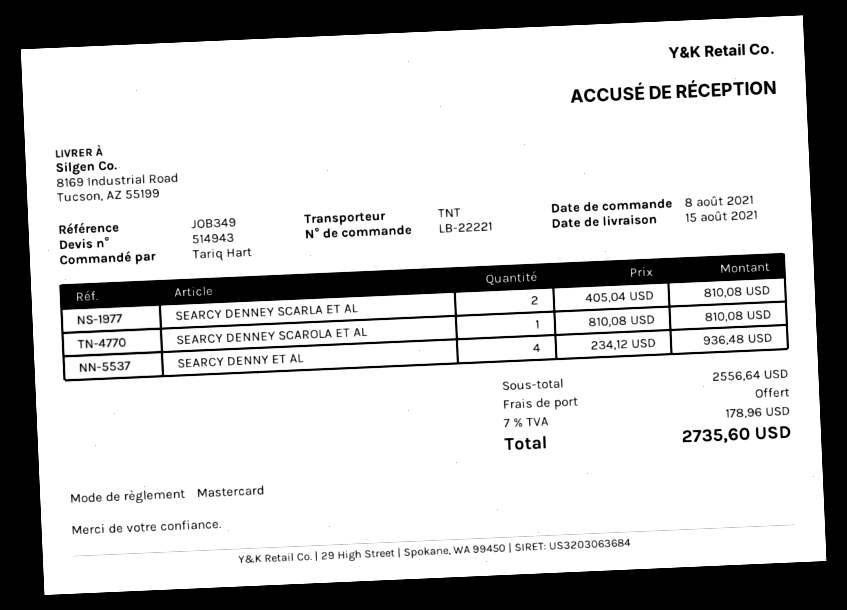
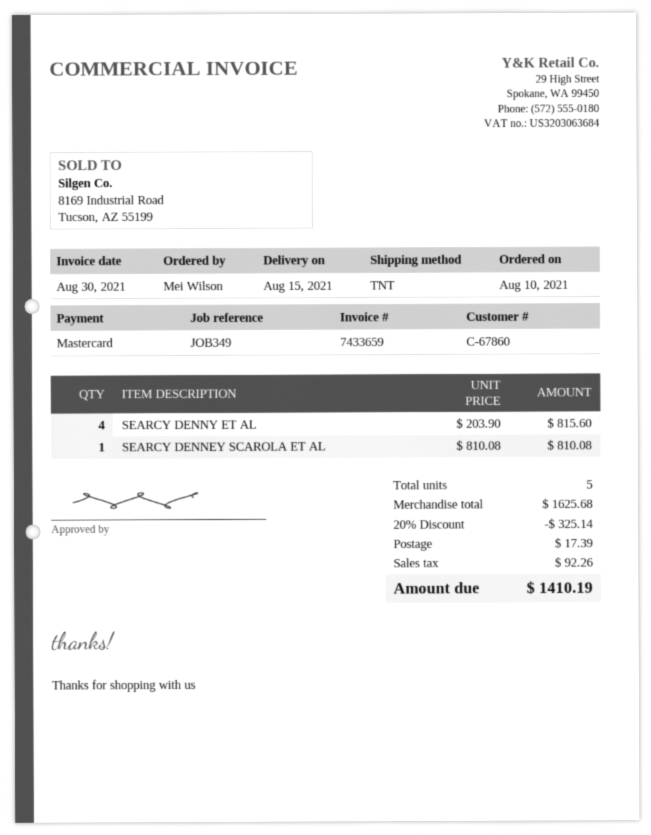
order date: 2021-08-08 -> 2021-08-10
ordered by: Tariq Hart -> Mei Wilson
SEARCY DENNEY SCARLA ET AL: 2 x 405.04 = 810.08 -> none
SEARCY DENNY ET AL: 4 x 234.12 = 936.48 -> 4 x 203.90 = 815.60
subtotal: 2556.64 -> 1625.68
discount: none -> 20% = 325.14
shipping: 0.00 -> 17.39
tax: 178.96 -> 92.26
total: 2735.60 -> 1410.19

